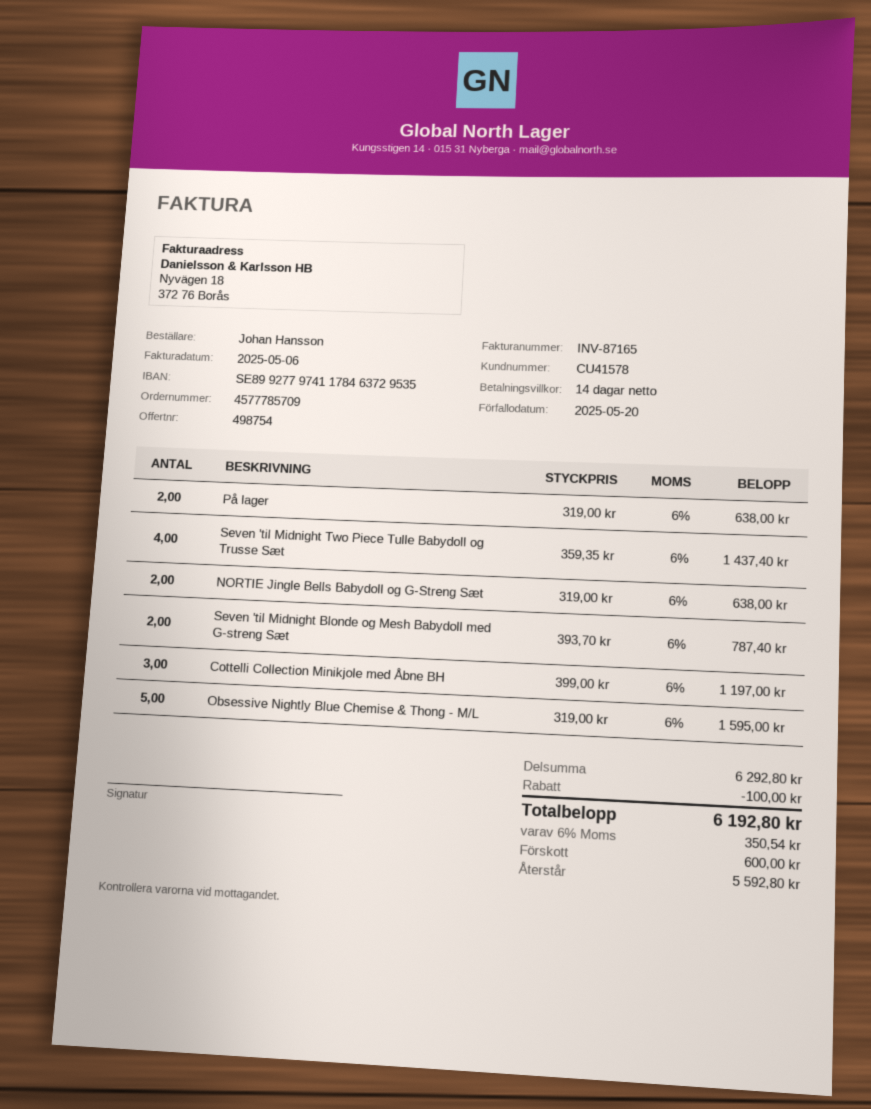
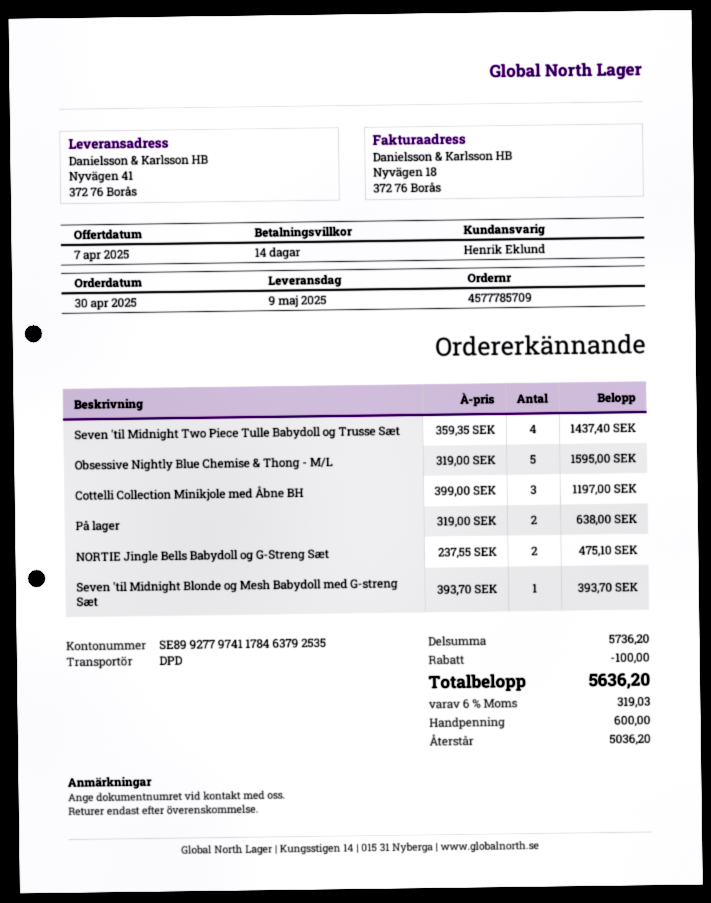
bank account: SE8992779741178463729535 -> SE8992779741178463792535
NORTIE Jingle Bells Babydoll og G-Streng Sæt: 2 x 319.00 = 638.00 -> 2 x 237.55 = 475.10
Seven 'til Midnight Blonde og Mesh Babydoll med G-streng Sæt: 2 x 393.70 = 787.40 -> 1 x 393.70 = 393.70
subtotal: 6292.80 -> 5736.20
tax: 6% = 350.54 -> 6% = 319.03
total: 6192.80 -> 5636.20
balance: 5592.80 -> 5036.20

